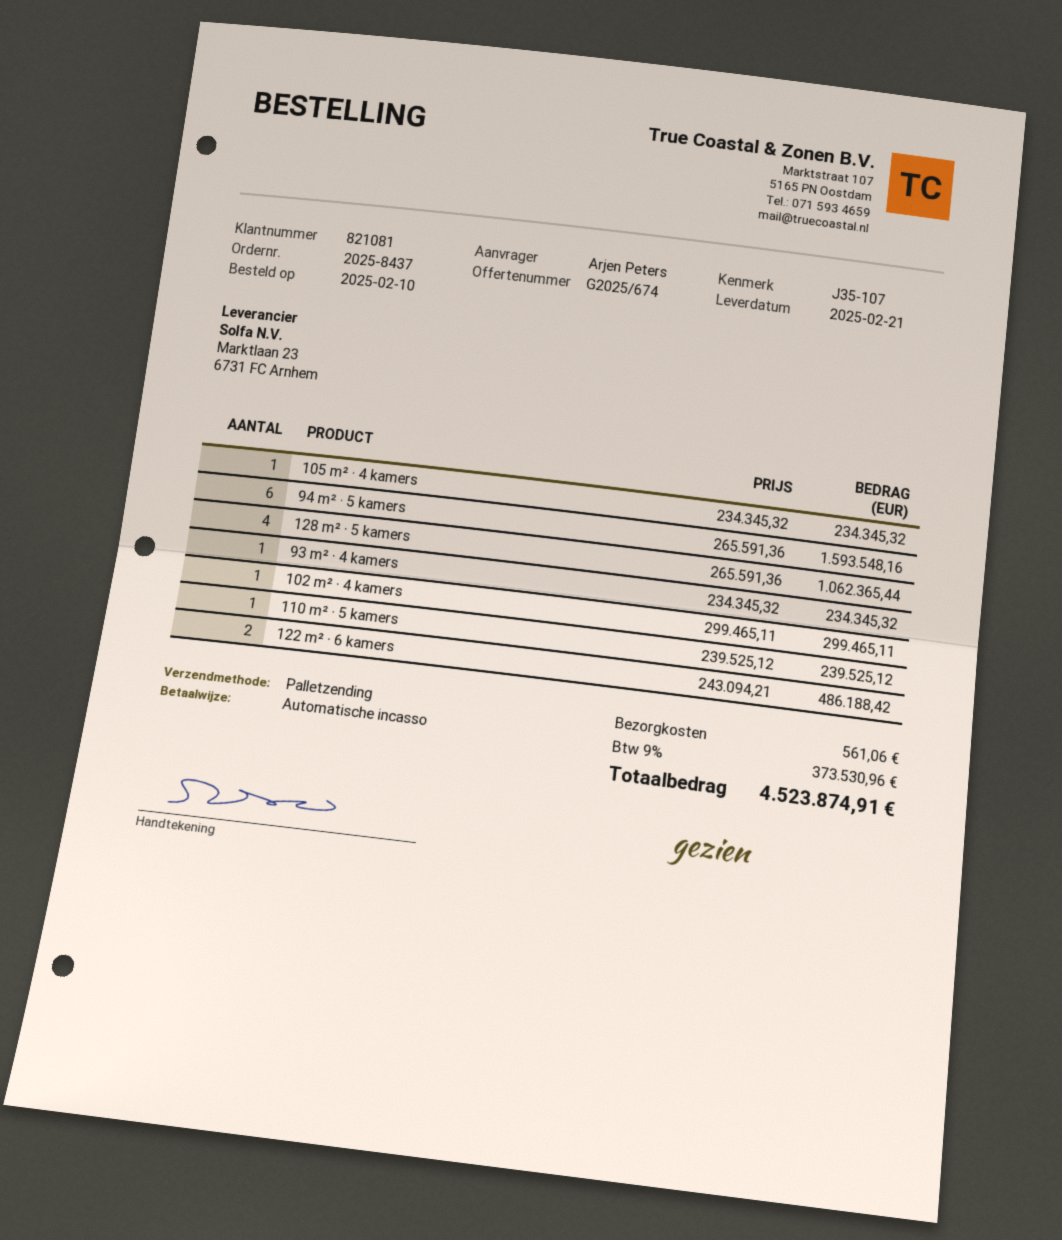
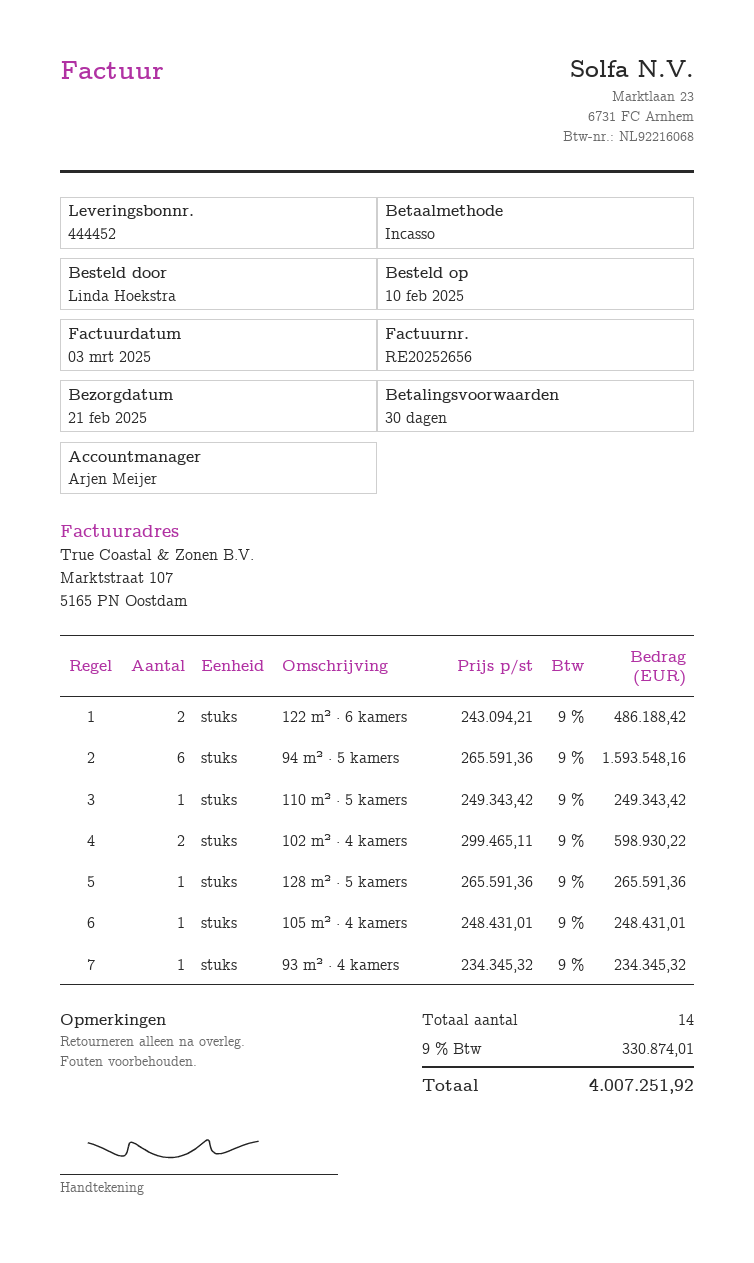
ordered by: Arjen Peters -> Linda Hoekstra
105 m² · 4 kamers: 1 x 234345.32 = 234345.32 -> 1 x 248431.01 = 248431.01
128 m² · 5 kamers: 4 x 265591.36 = 1062365.44 -> 1 x 265591.36 = 265591.36
102 m² · 4 kamers: 1 x 299465.11 = 299465.11 -> 2 x 299465.11 = 598930.22
110 m² · 5 kamers: 1 x 239525.12 = 239525.12 -> 1 x 249343.42 = 249343.42
shipping: 561.06 -> none
tax: 9% = 373530.96 -> 9% = 330874.01
total: 4523874.91 -> 4007251.92

